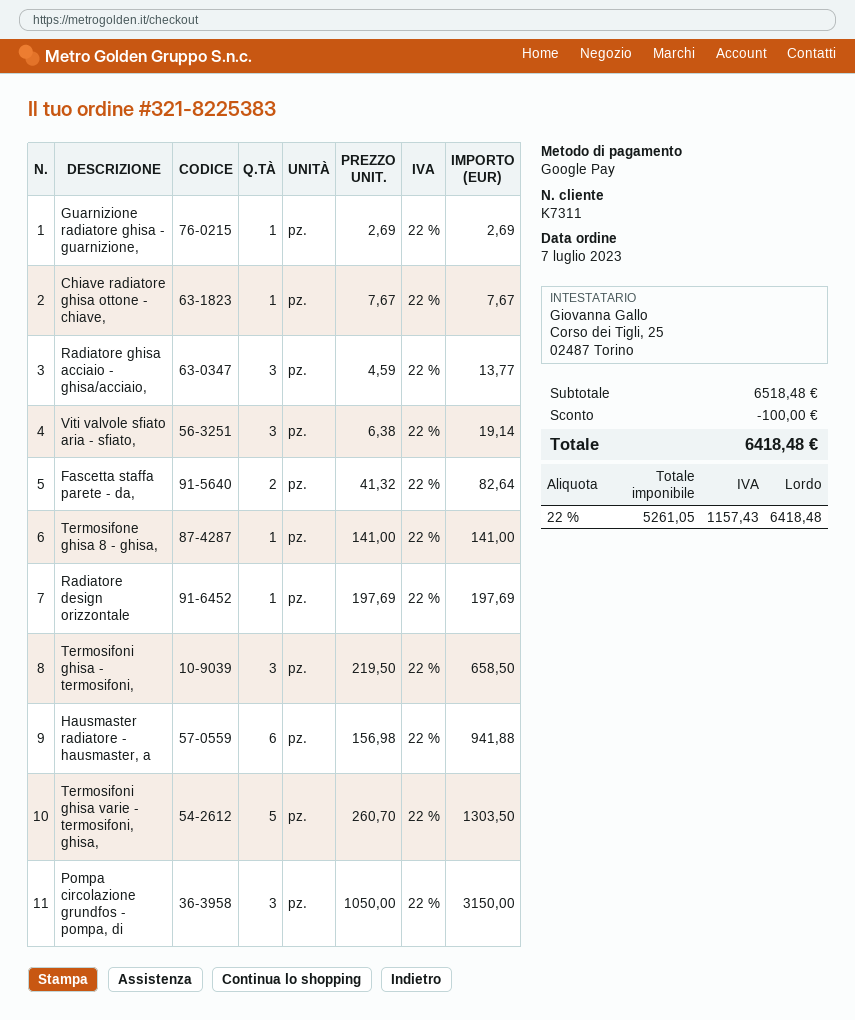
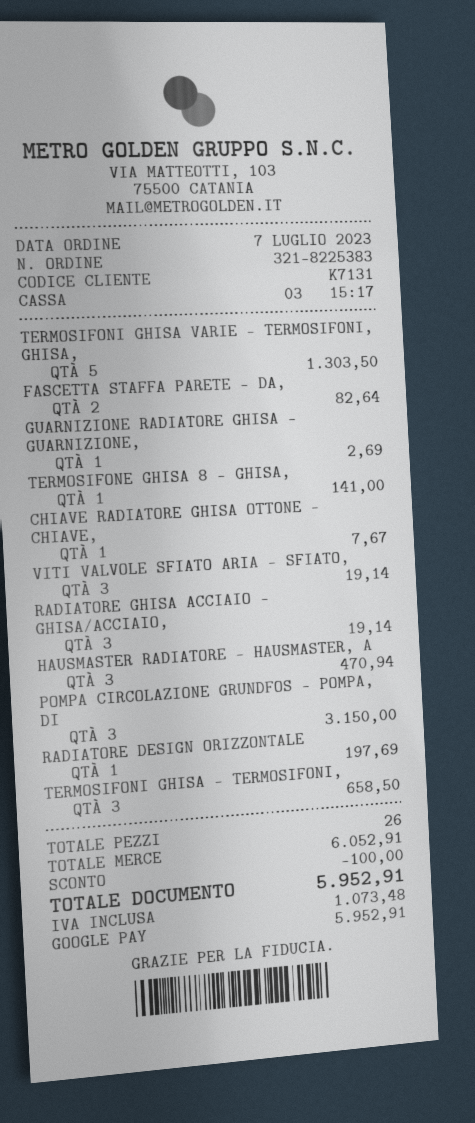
customer number: K7311 -> K7131
Radiatore ghisa acciaio - ghisa/acciaio,: 3 for 13.77 -> 3 for 19.14
Hausmaster radiatore - hausmaster, a: 6 for 941.88 -> 3 for 470.94
subtotal: 6518.48 -> 6052.91
tax: 1157.43 -> 1073.48
total: 6418.48 -> 5952.91

